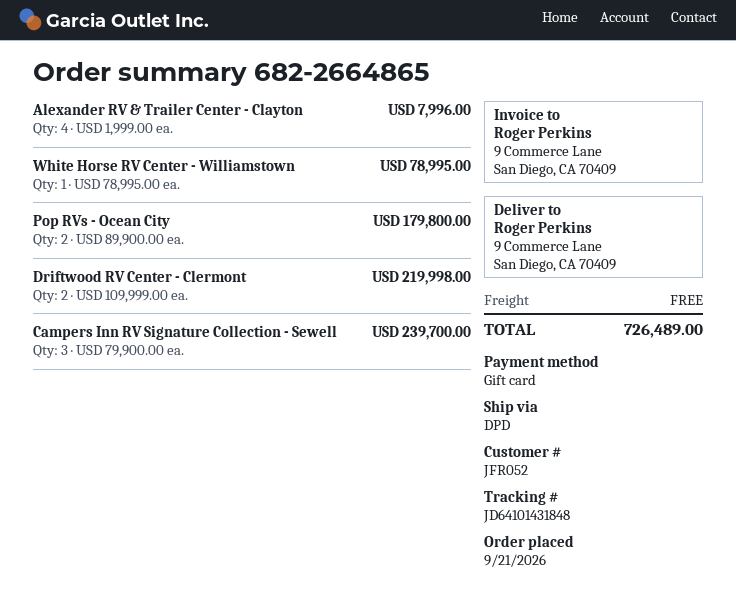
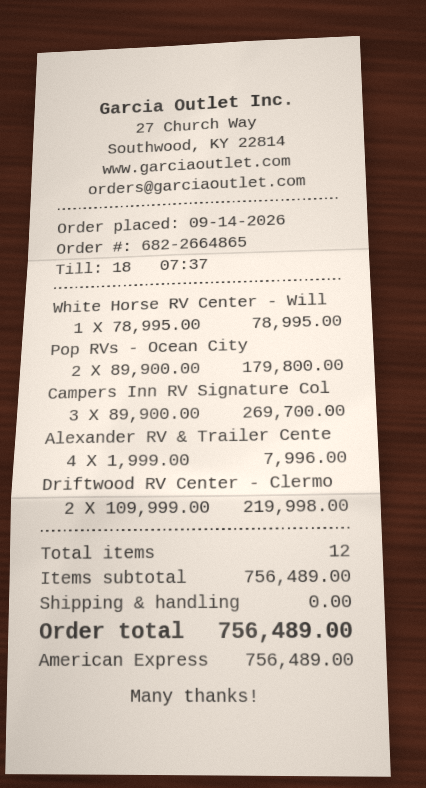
order date: 2026-09-21 -> 2026-09-14
payment method: gift card -> American Express
Campers Inn RV Signature Collection - Sewell: 3 x 79900.00 = 239700.00 -> 3 x 89900.00 = 269700.00
total: 726489.00 -> 756489.00

